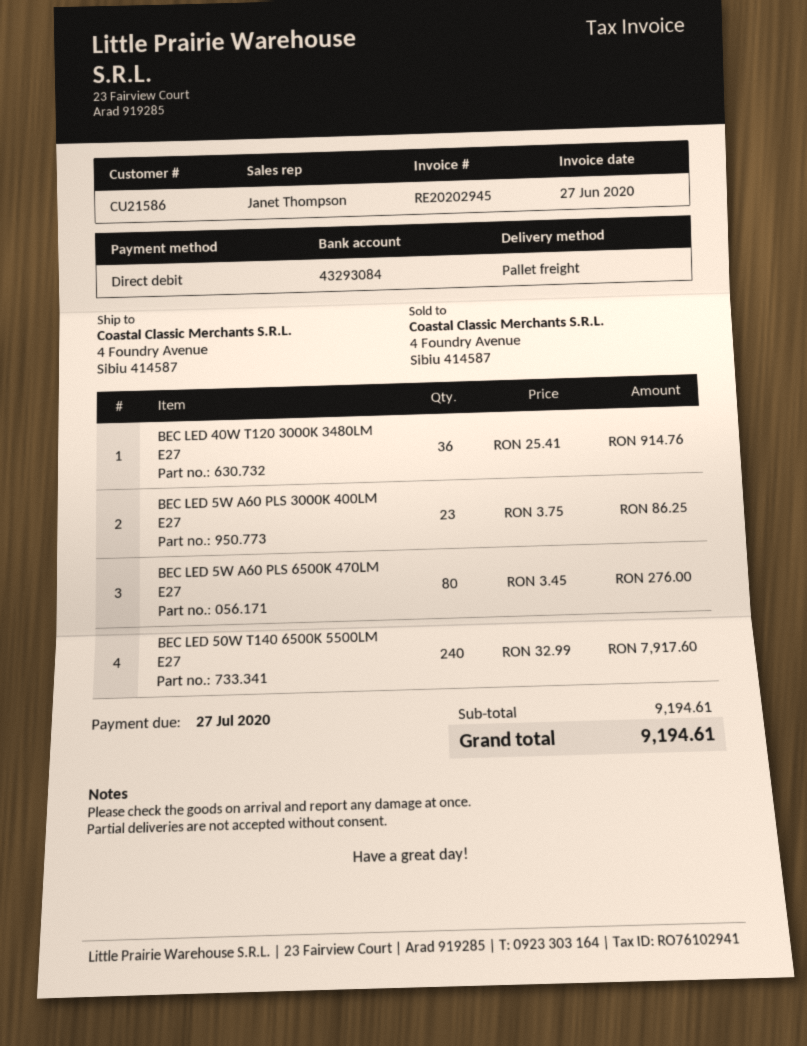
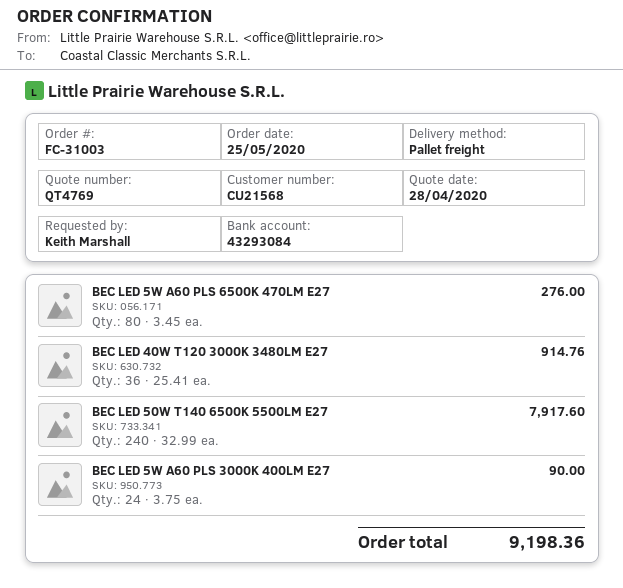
customer number: CU21586 -> CU21568
BEC LED 5W A60 PLS 3000K 400LM E27: 23 x 3.75 = 86.25 -> 24 x 3.75 = 90.00
total: 9194.61 -> 9198.36

